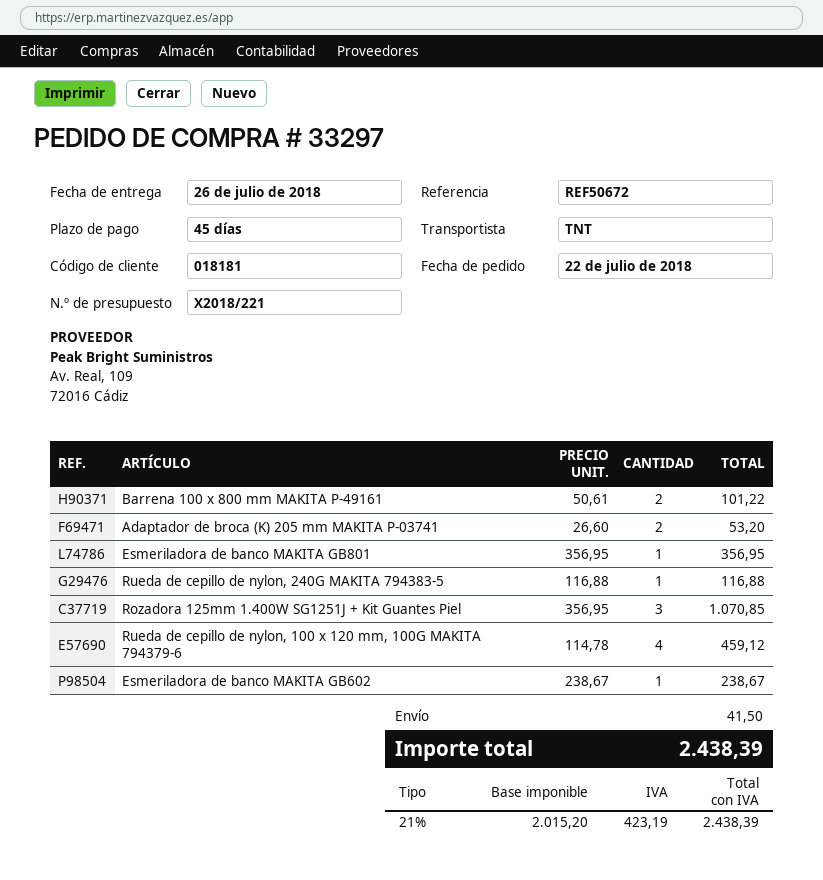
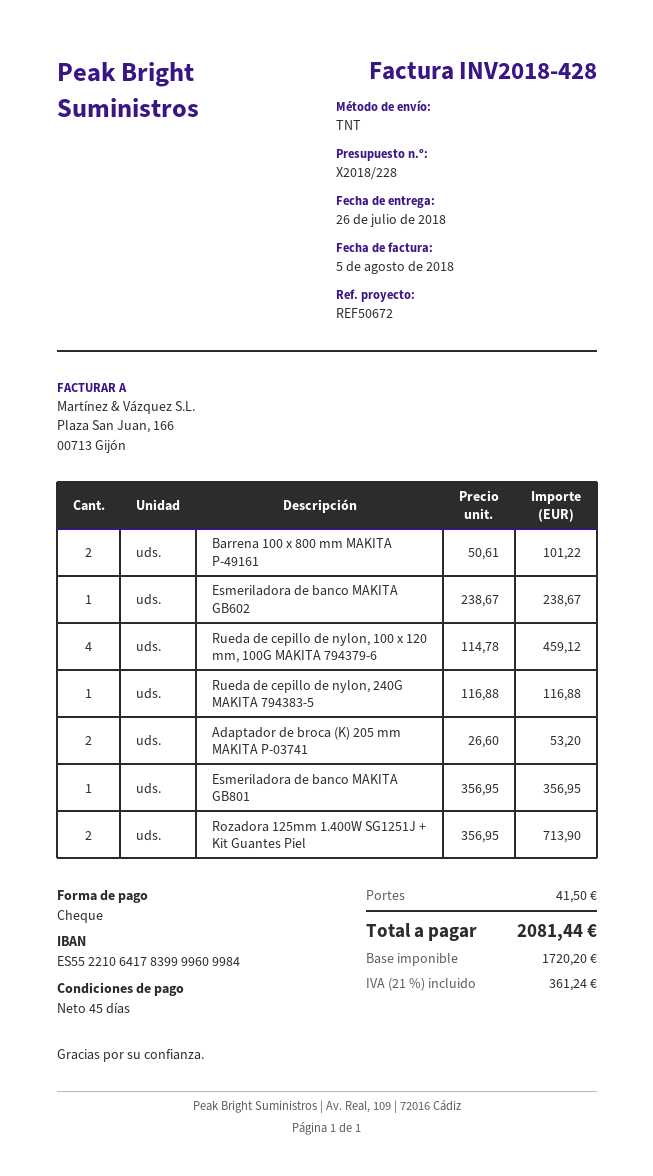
quote number: X2018/221 -> X2018/228
Rozadora 125mm 1.400W SG1251J + Kit Guantes Piel: 3 x 356.95 = 1070.85 -> 2 x 356.95 = 713.90
net: 2015.20 -> 1720.20
tax: 21% = 423.19 -> 21% = 361.24
total: 2438.39 -> 2081.44

